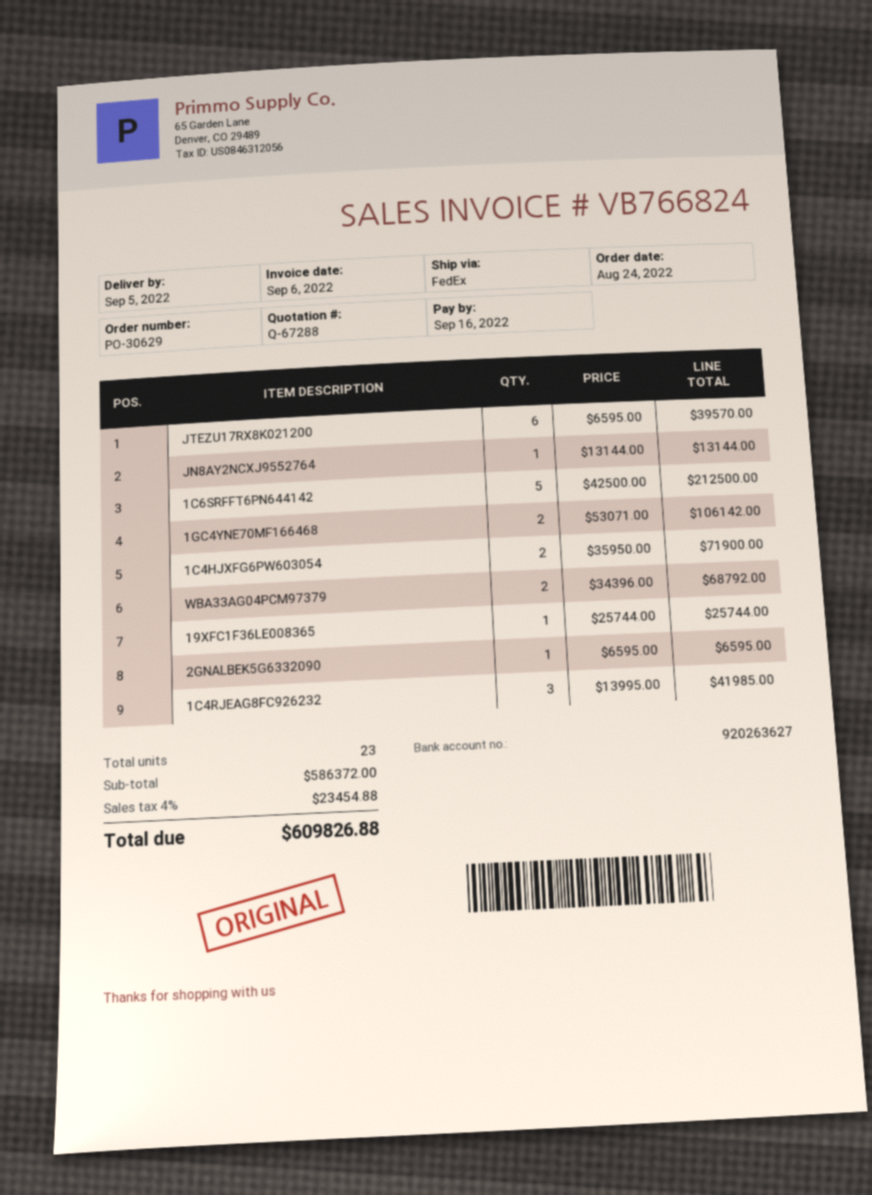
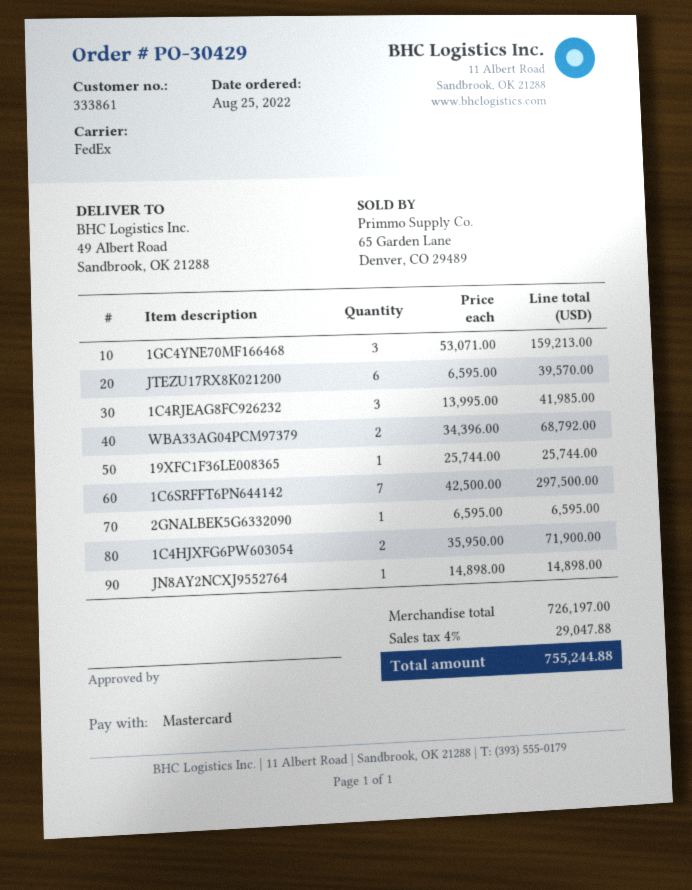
order number: PO-30629 -> PO-30429
order date: 2022-08-24 -> 2022-08-25
JN8AY2NCXJ9552764: 1 x 13144.00 = 13144.00 -> 1 x 14898.00 = 14898.00
1C6SRFFT6PN644142: 5 x 42500.00 = 212500.00 -> 7 x 42500.00 = 297500.00
1GC4YNE70MF166468: 2 x 53071.00 = 106142.00 -> 3 x 53071.00 = 159213.00
subtotal: 586372.00 -> 726197.00
tax: 4% = 23454.88 -> 4% = 29047.88
total: 609826.88 -> 755244.88

